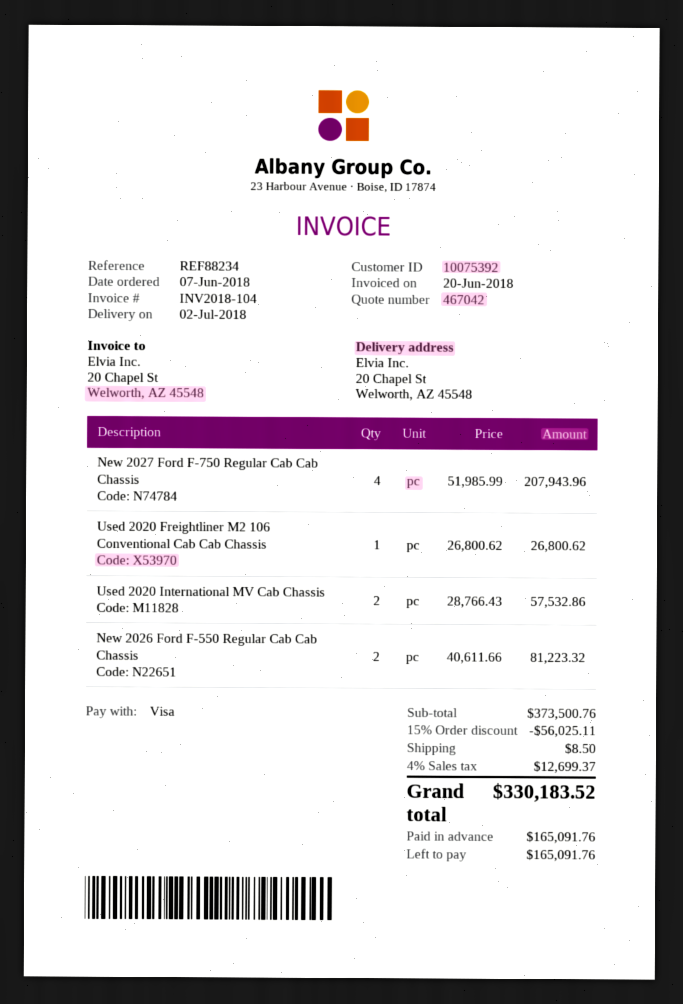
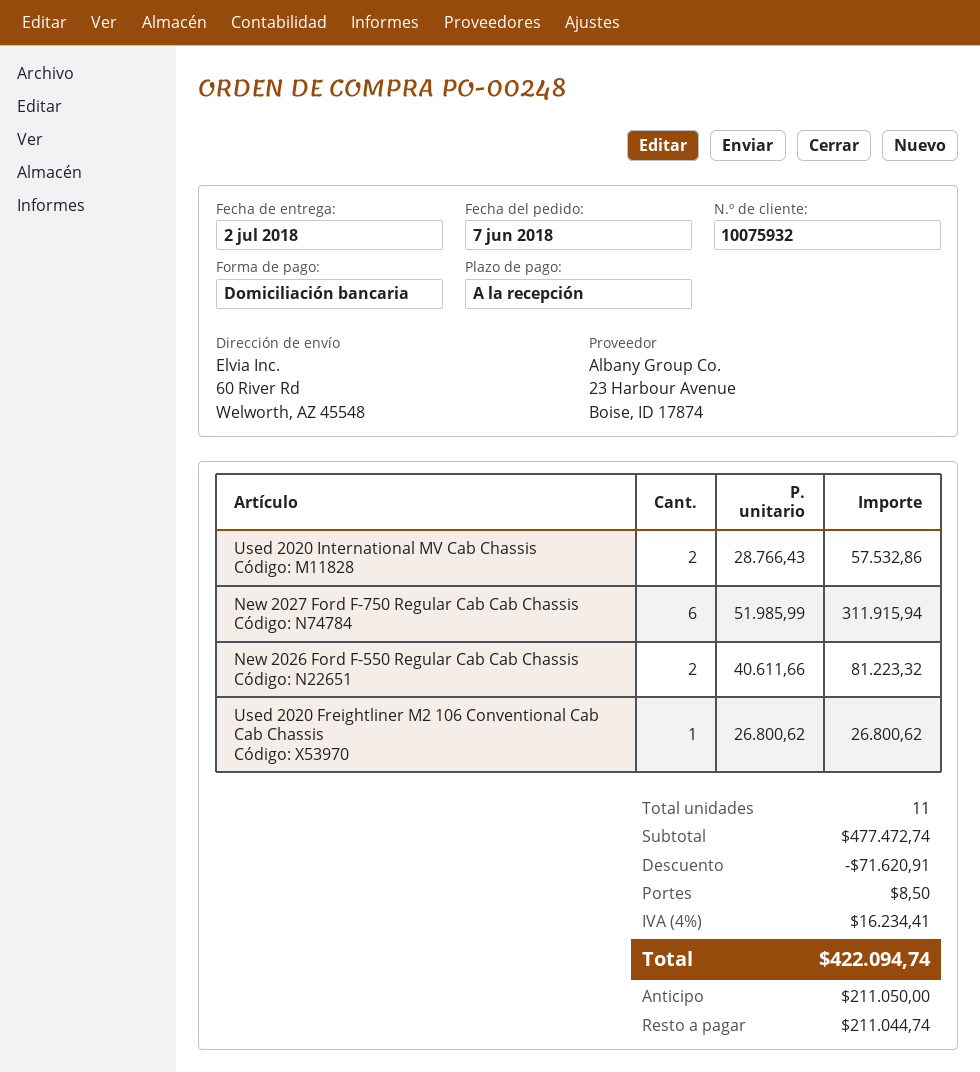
customer number: 10075392 -> 10075932
payment method: Visa -> direct debit
ship to: 20 Chapel St, Welworth, AZ 45548 -> 60 River Rd, Welworth, AZ 45548
New 2027 Ford F-750 Regular Cab Cab Chassis: 4 x 51985.99 = 207943.96 -> 6 x 51985.99 = 311915.94
subtotal: 373500.76 -> 477472.74
discount: 56025.11 -> 71620.91
tax: 4% = 12699.37 -> 4% = 16234.41
total: 330183.52 -> 422094.74
deposit: 165091.76 -> 211050.00
balance: 165091.76 -> 211044.74

